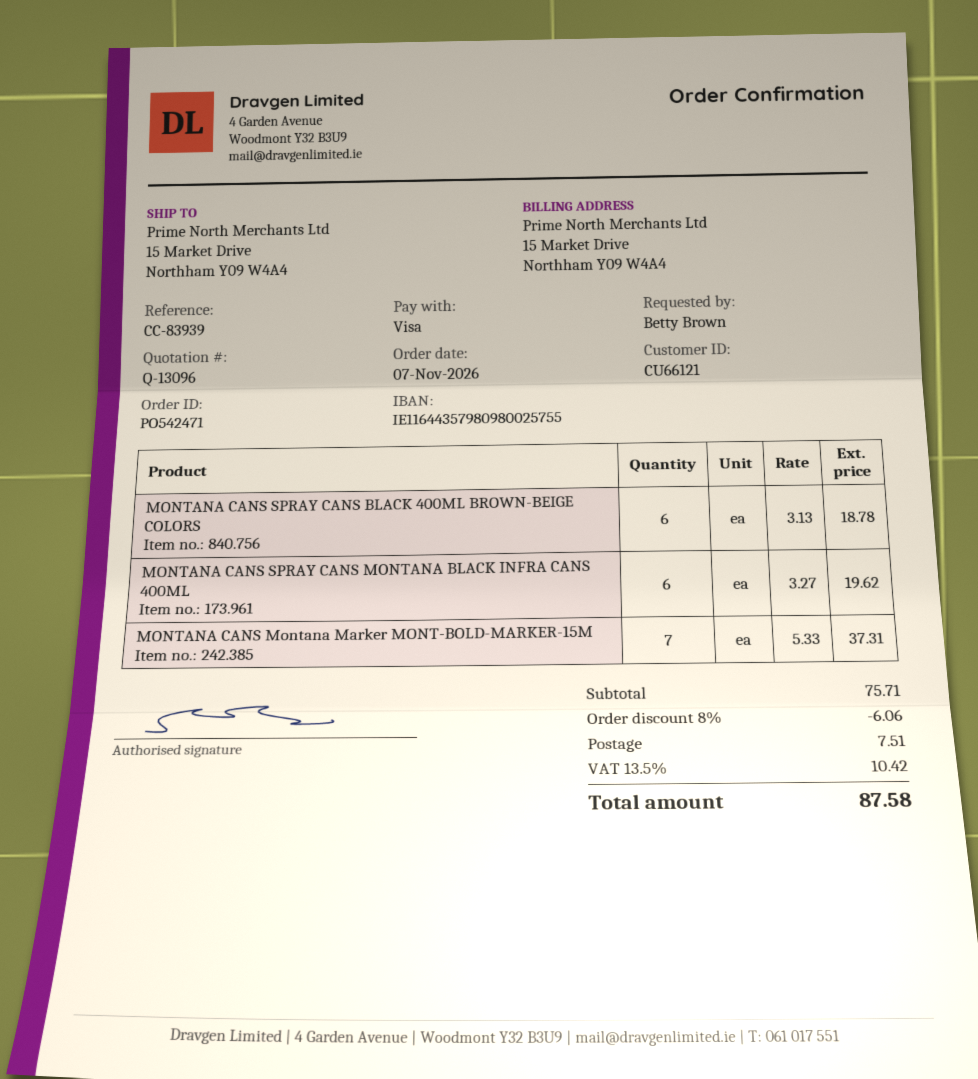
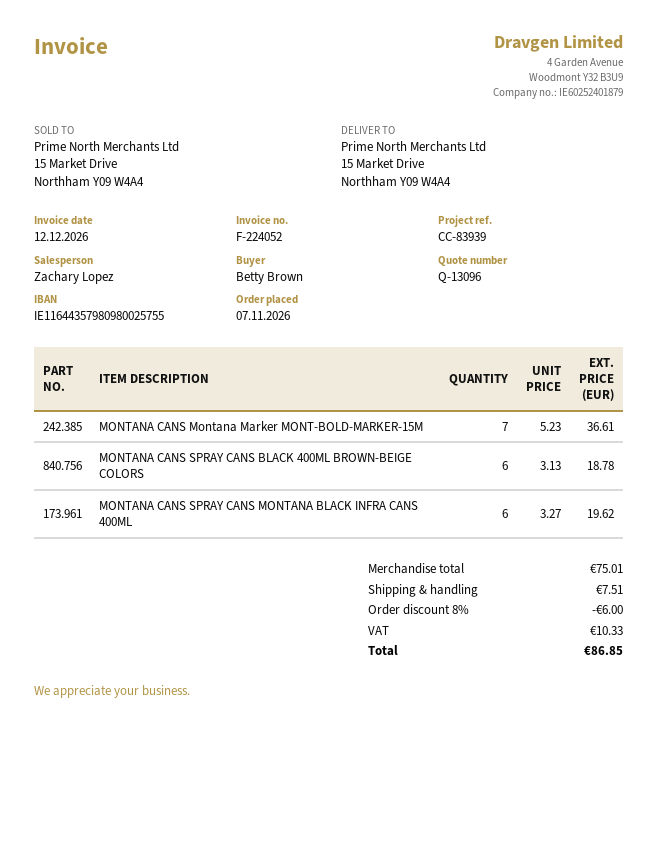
MONTANA CANS Montana Marker MONT-BOLD-MARKER-15M: 7 x 5.33 = 37.31 -> 7 x 5.23 = 36.61
subtotal: 75.71 -> 75.01
discount: 8% = 6.06 -> 8% = 6.00
tax: 10.42 -> 10.33
total: 87.58 -> 86.85

